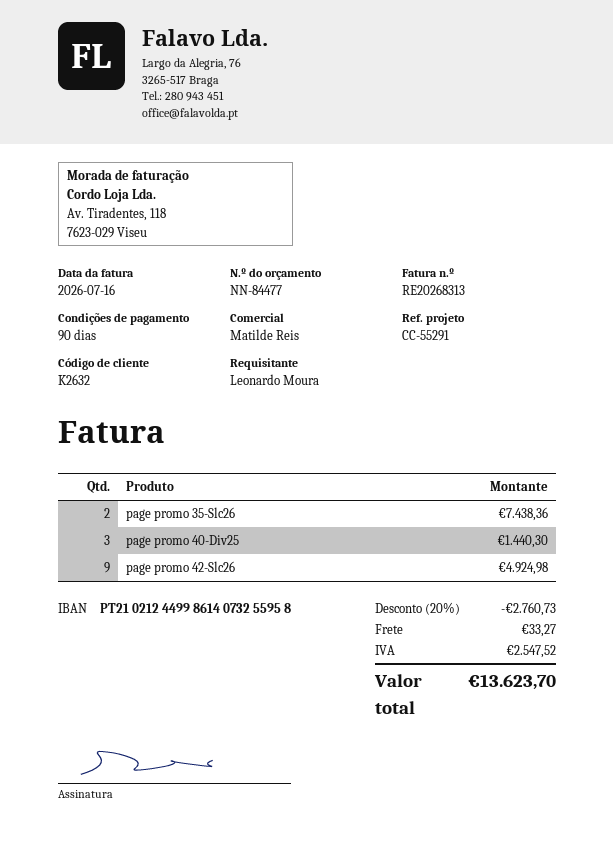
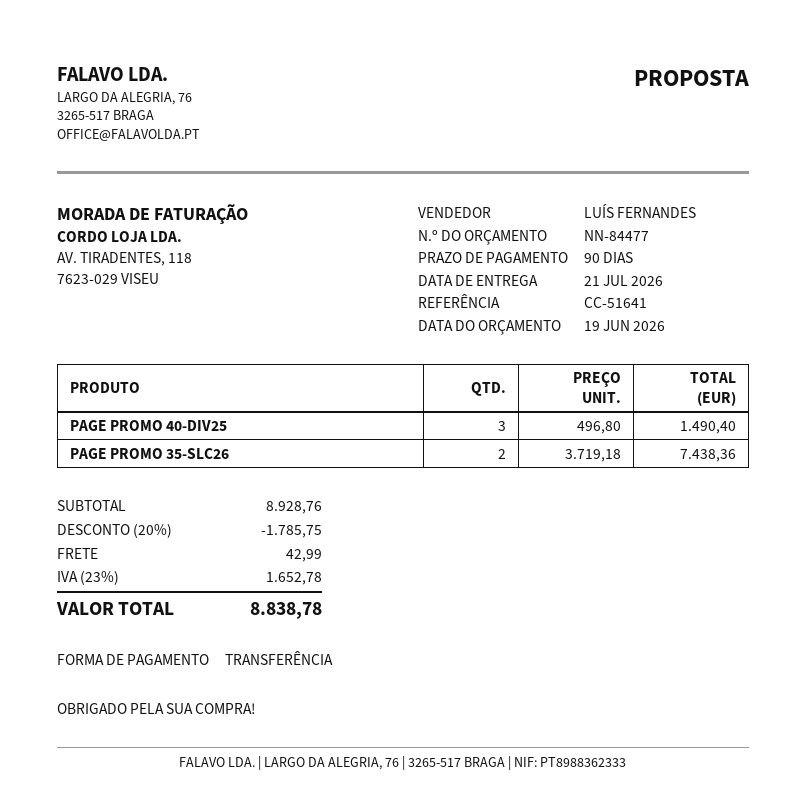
reference: CC-55291 -> CC-51641
sales rep: Matilde Reis -> LUÍS FERNANDES
page promo 40-Div25: 3 for 1440.30 -> 3 for 1490.40
page promo 42-Slc26: 9 for 4924.98 -> none
discount: 20% = 2760.73 -> 20% = 1785.75
shipping: 33.27 -> 42.99
tax: 2547.52 -> 1652.78
total: 13623.70 -> 8838.78

